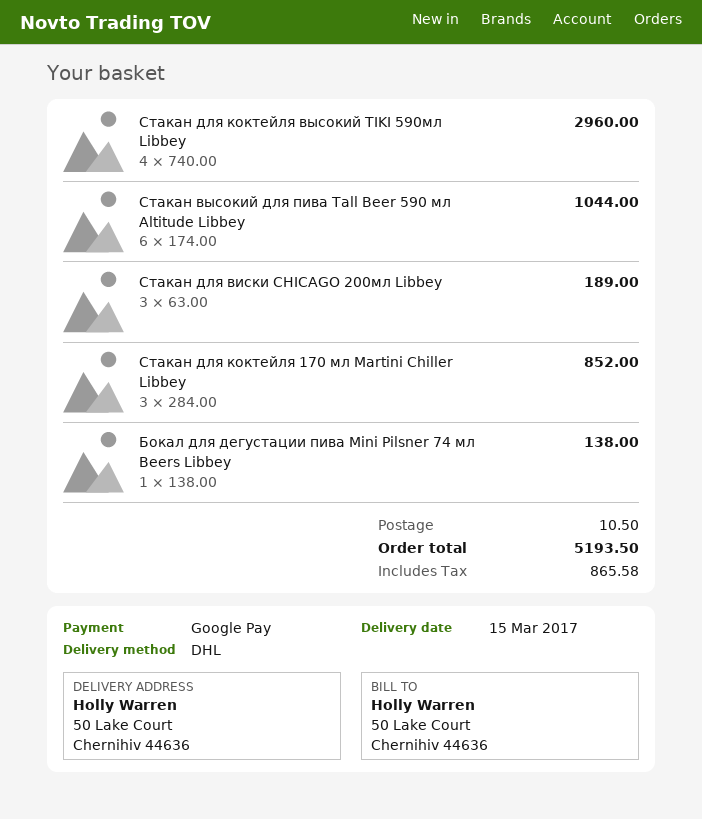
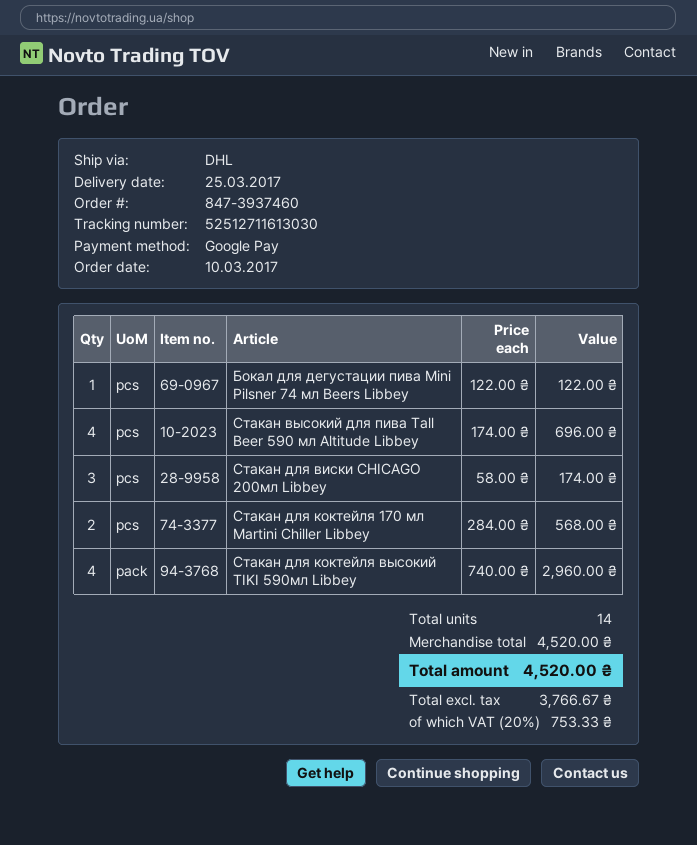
delivery date: 2017-03-15 -> 2017-03-25
Стакан высокий для пива Tall Beer 590 мл Altitude Libbey: 6 x 174.00 = 1044.00 -> 4 x 174.00 = 696.00
Стакан для виски CHICAGO 200мл Libbey: 3 x 63.00 = 189.00 -> 3 x 58.00 = 174.00
Стакан для коктейля 170 мл Martini Chiller Libbey: 3 x 284.00 = 852.00 -> 2 x 284.00 = 568.00
Бокал для дегустации пива Mini Pilsner 74 мл Beers Libbey: 1 x 138.00 = 138.00 -> 1 x 122.00 = 122.00
shipping: 10.50 -> none
tax: 865.58 -> 753.33
total: 5193.50 -> 4520.00

